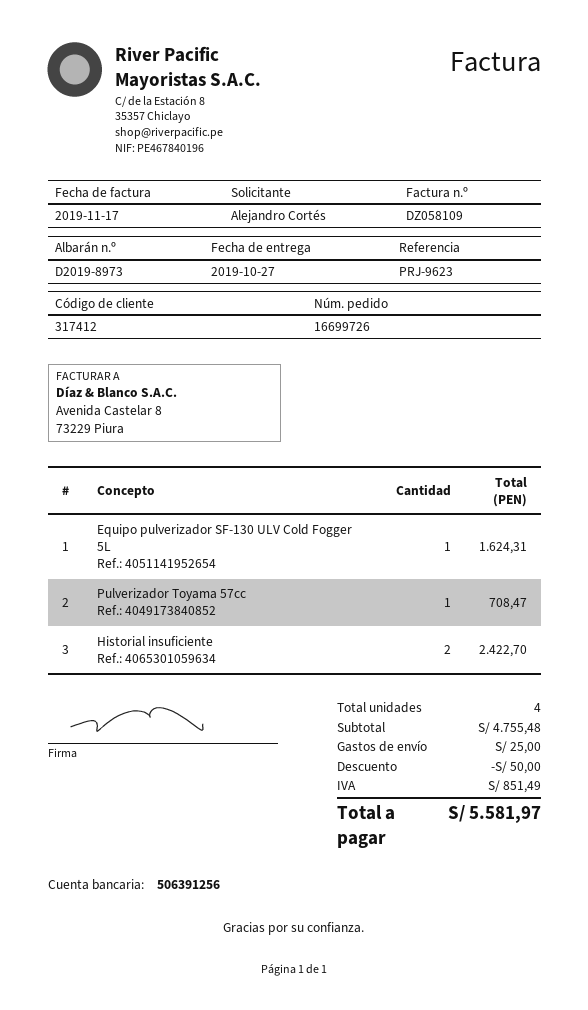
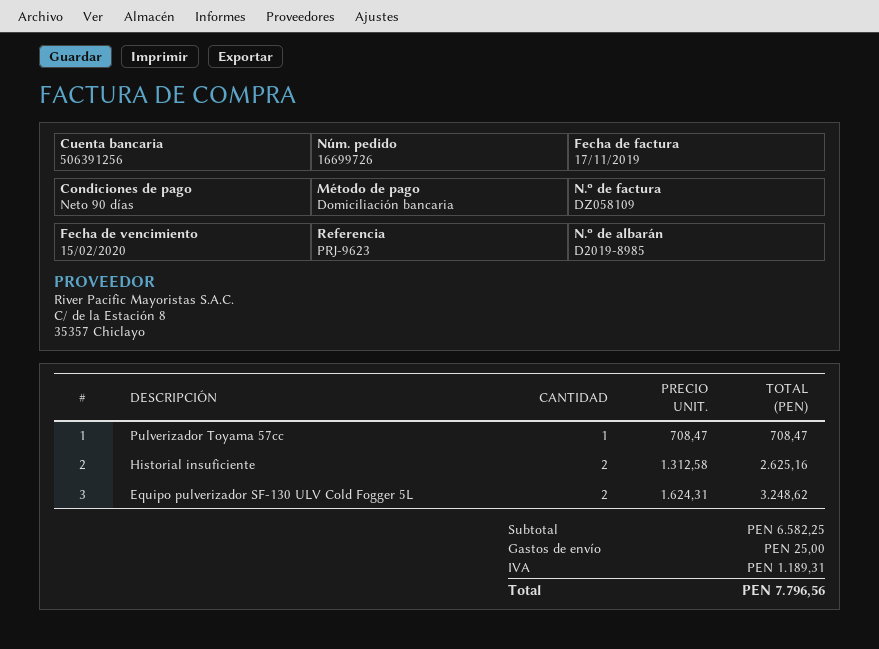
delivery note number: D2019-8973 -> D2019-8985
Equipo pulverizador SF-130 ULV Cold Fogger 5L: 1 for 1624.31 -> 2 for 3248.62
Historial insuficiente: 2 for 2422.70 -> 2 for 2625.16
subtotal: 4755.48 -> 6582.25
discount: 50.00 -> none
tax: 851.49 -> 1189.31
total: 5581.97 -> 7796.56

